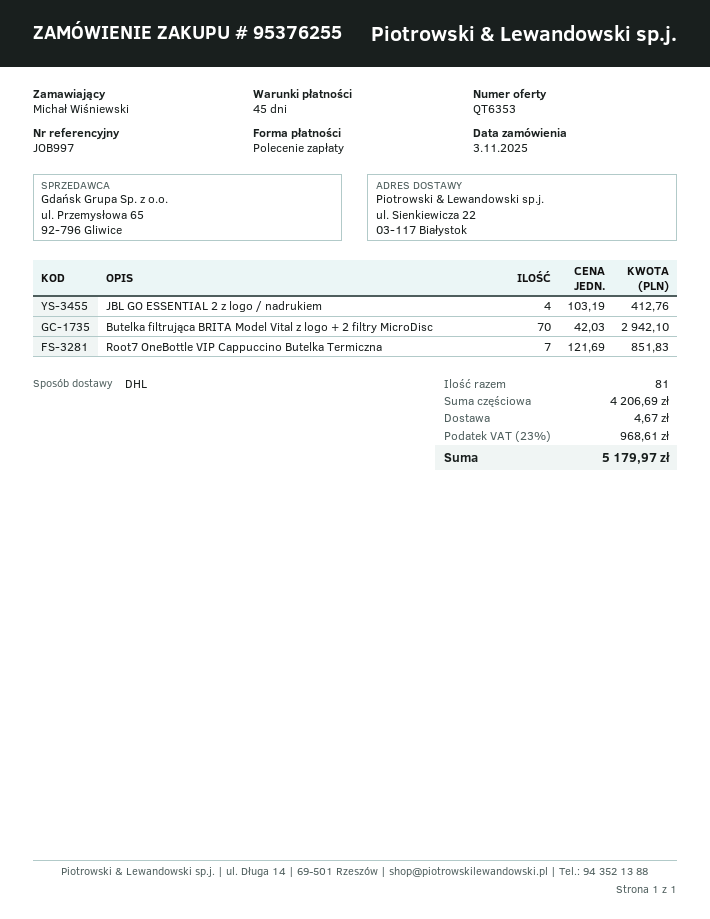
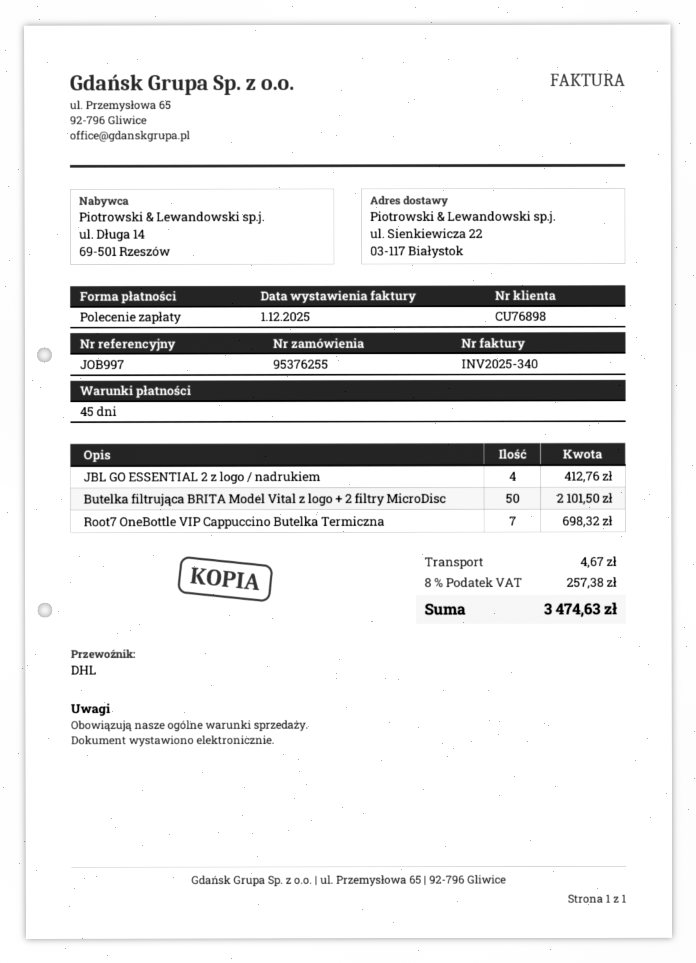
Butelka filtrująca BRITA Model Vital z logo + 2 filtry MicroDisc: 70 for 2942.10 -> 50 for 2101.50
Root7 OneBottle VIP Cappuccino Butelka Termiczna: 7 for 851.83 -> 7 for 698.32
tax: 23% = 968.61 -> 8% = 257.38
total: 5179.97 -> 3474.63

